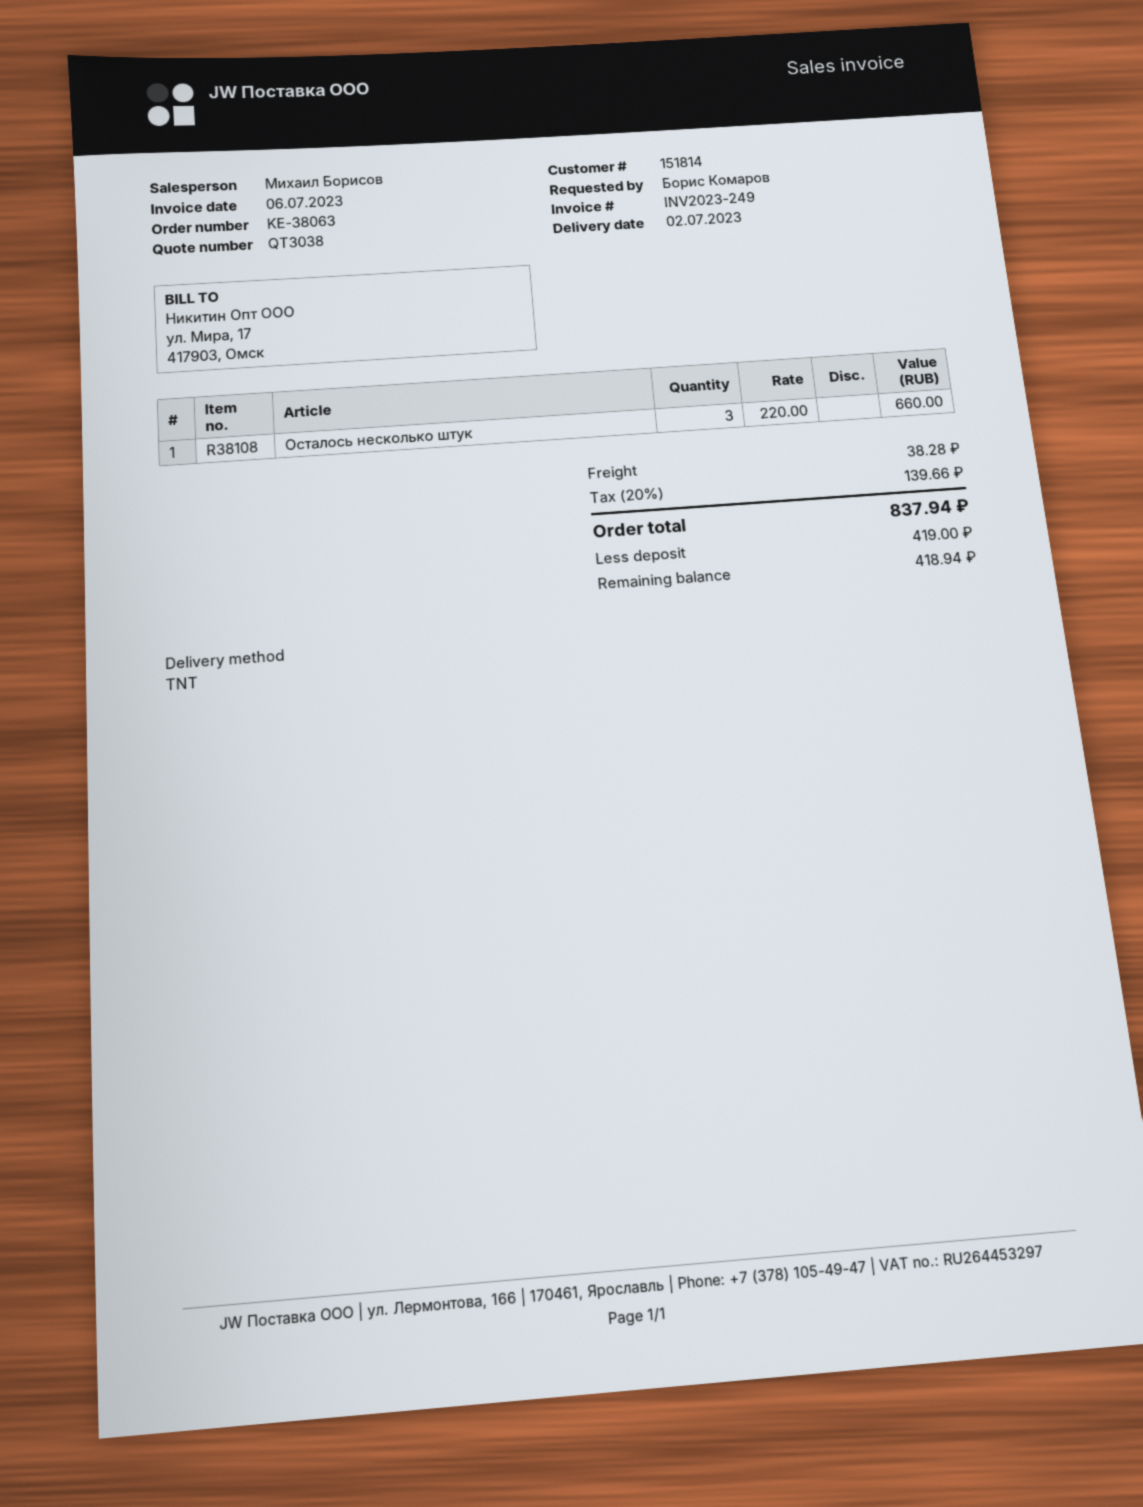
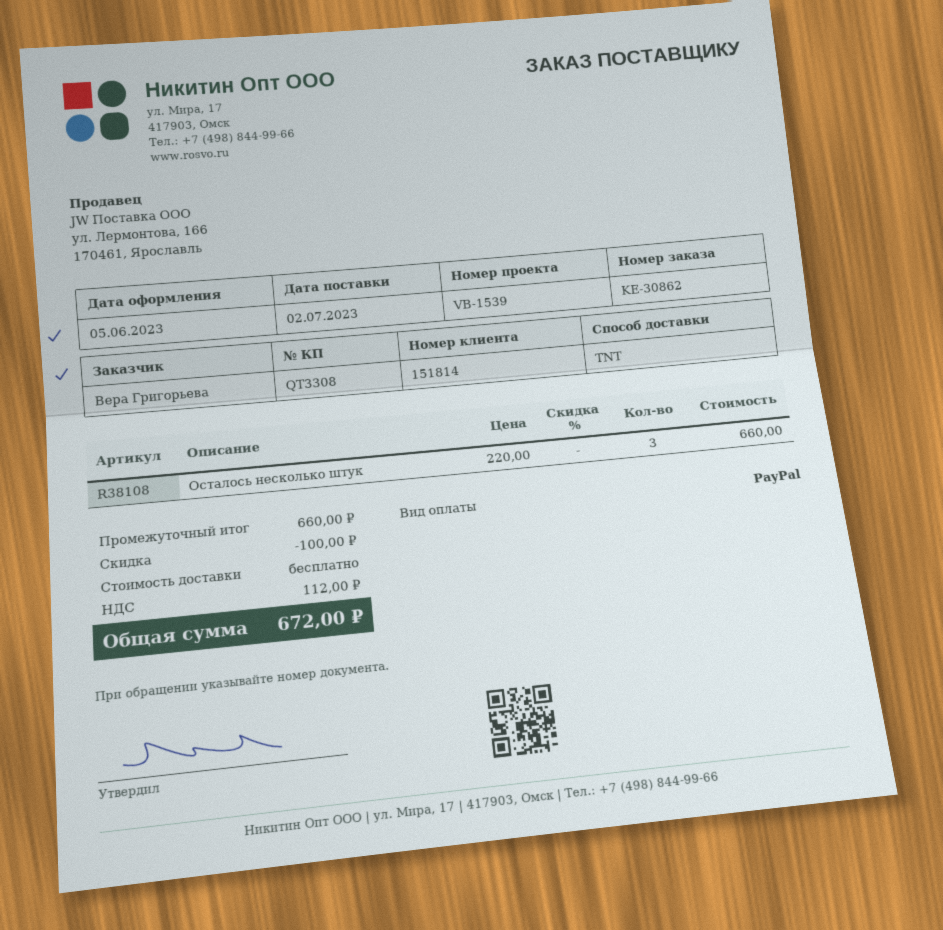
quote number: QT3038 -> QT3308
order number: KE-38063 -> KE-30862
ordered by: Борис Комаров -> Вера Григорьева
discount: none -> 100.00
shipping: 38.28 -> 0.00
tax: 139.66 -> 112.00
total: 837.94 -> 672.00

